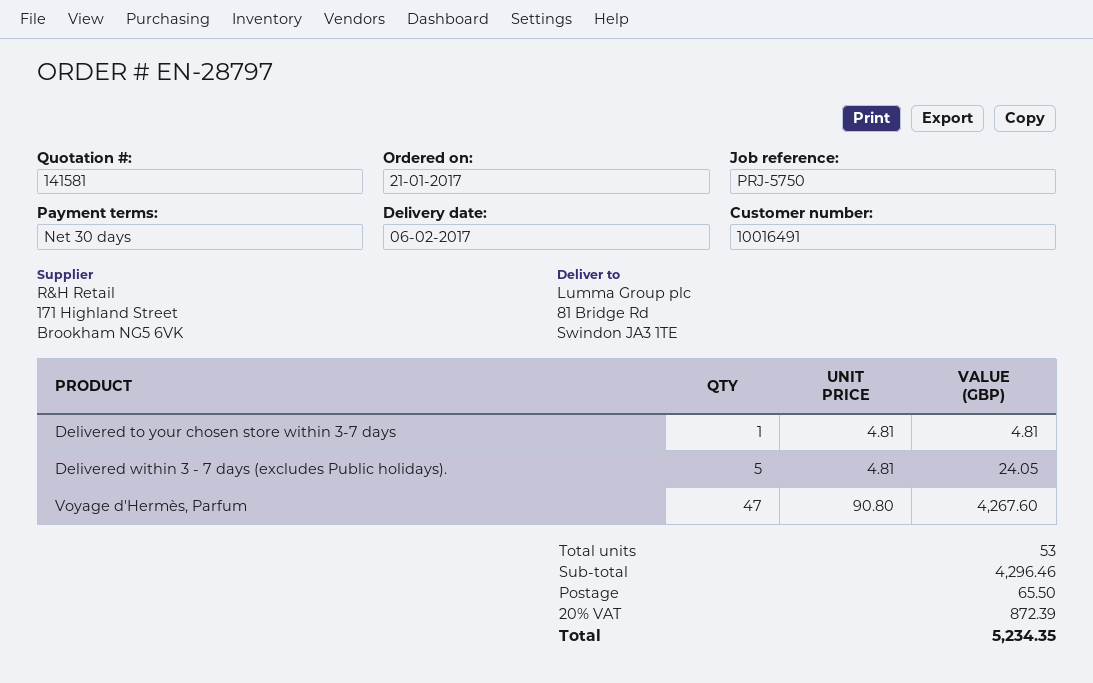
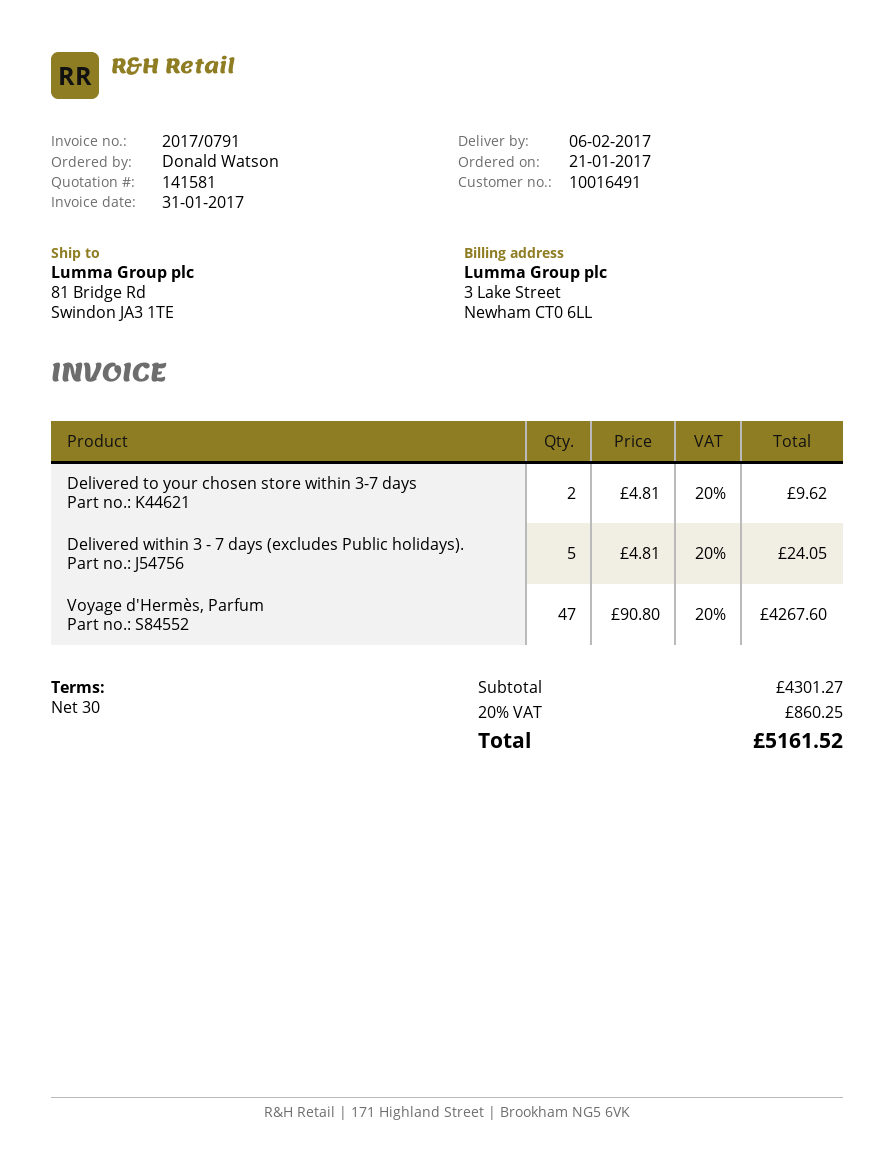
Delivered to your chosen store within 3-7 days: 1 x 4.81 = 4.81 -> 2 x 4.81 = 9.62
subtotal: 4296.46 -> 4301.27
shipping: 65.50 -> none
tax: 20% = 872.39 -> 20% = 860.25
total: 5234.35 -> 5161.52

